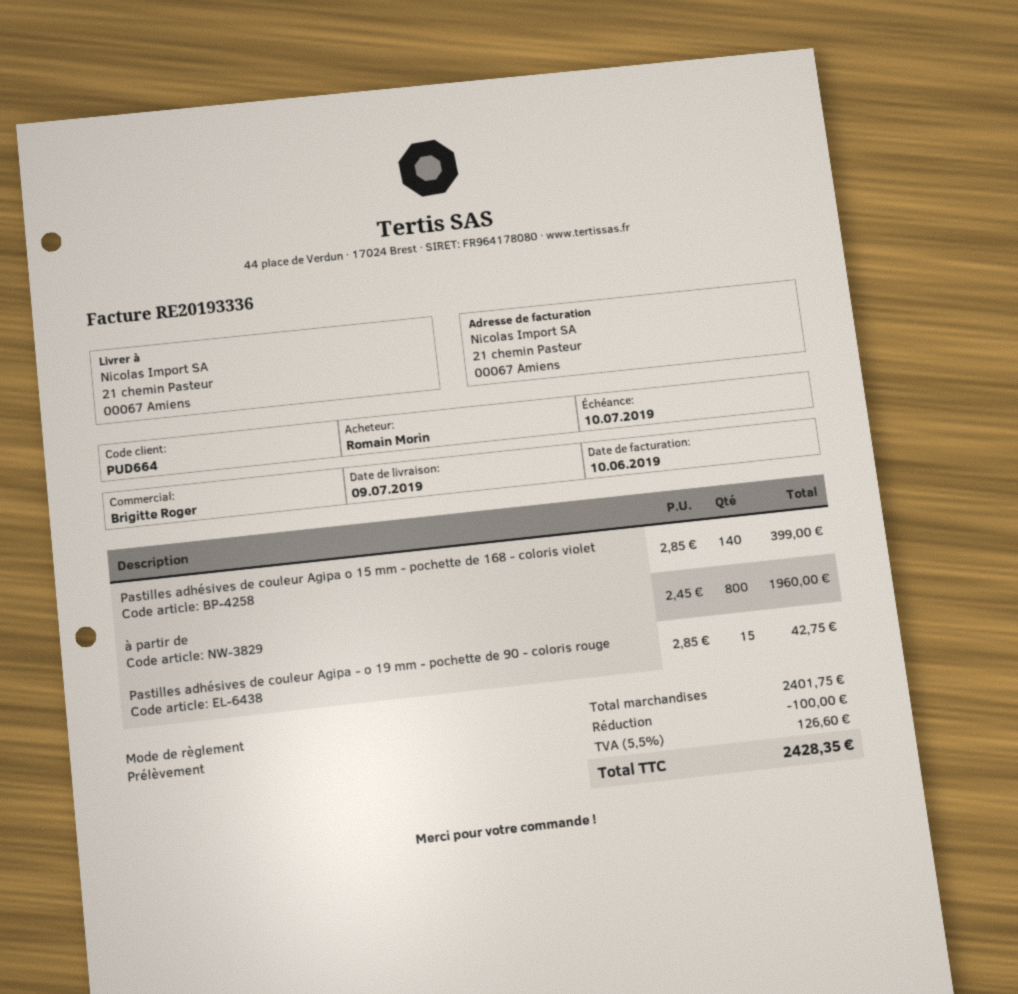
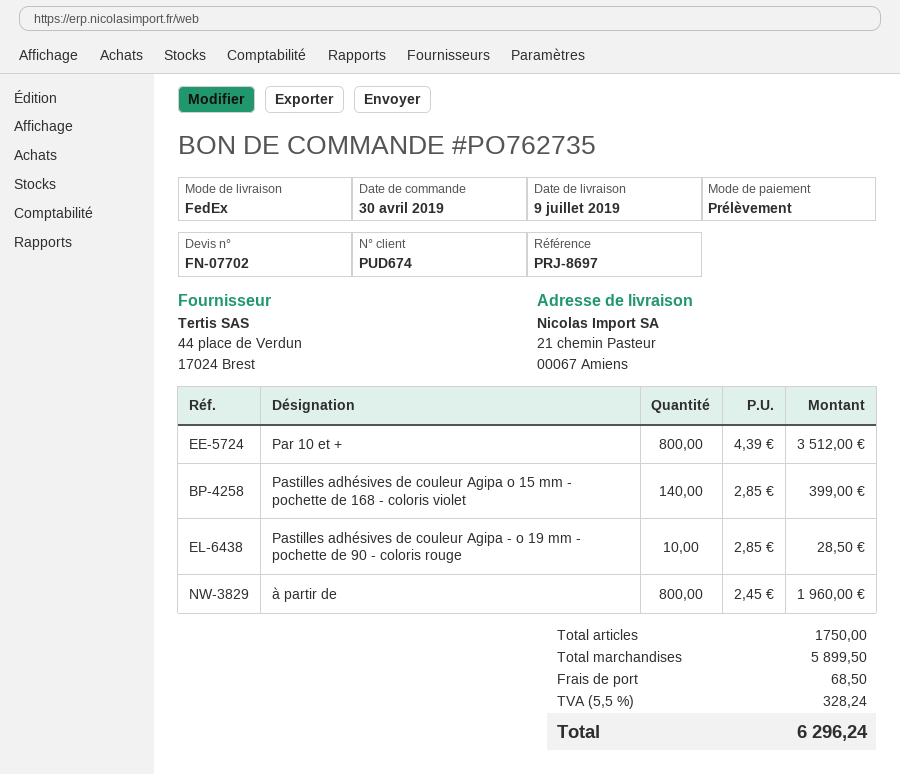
customer number: PUD664 -> PUD674
Pastilles adhésives de couleur Agipa - o 19 mm - pochette de 90 - coloris rouge: 15 x 2.85 = 42.75 -> 10 x 2.85 = 28.50
Par 10 et +: none -> 800 x 4.39 = 3512.00
subtotal: 2401.75 -> 5899.50
discount: 100.00 -> none
shipping: none -> 68.50
tax: 5.5% = 126.60 -> 5.5% = 328.24
total: 2428.35 -> 6296.24

